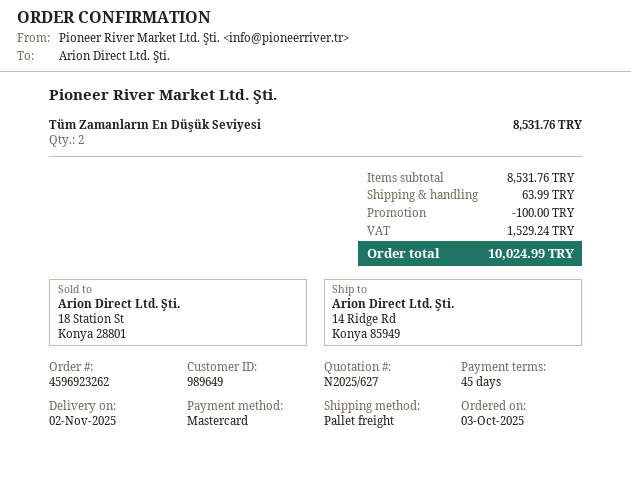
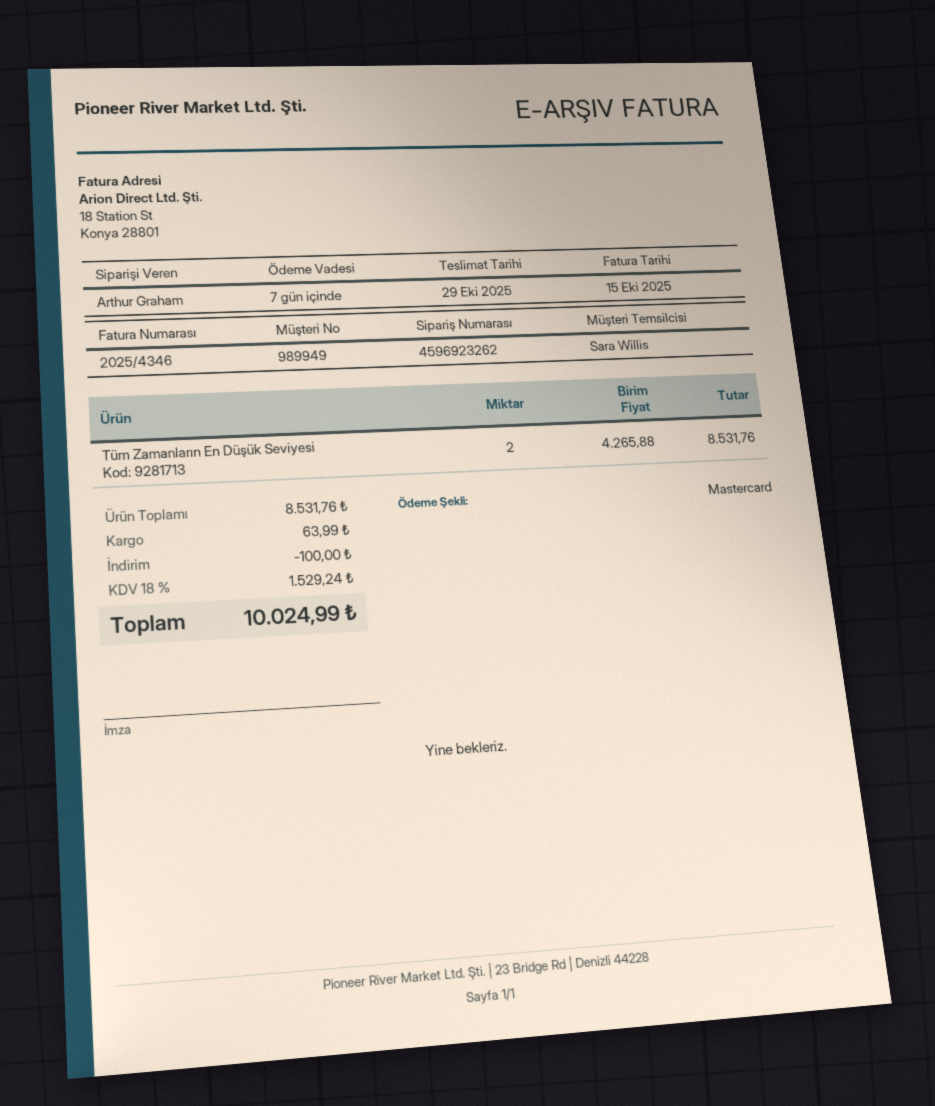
delivery date: 2025-11-02 -> 2025-10-29
payment terms: 45 days -> 7 days
customer number: 989649 -> 989949

